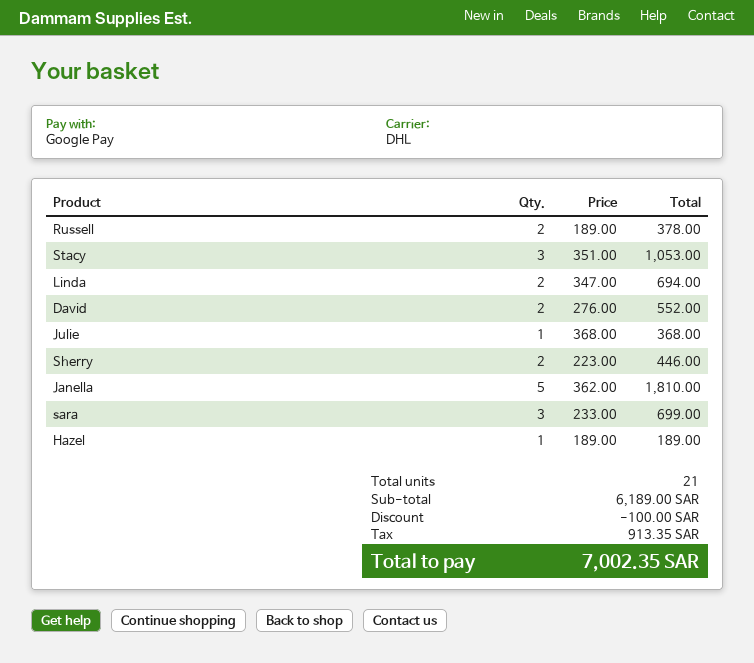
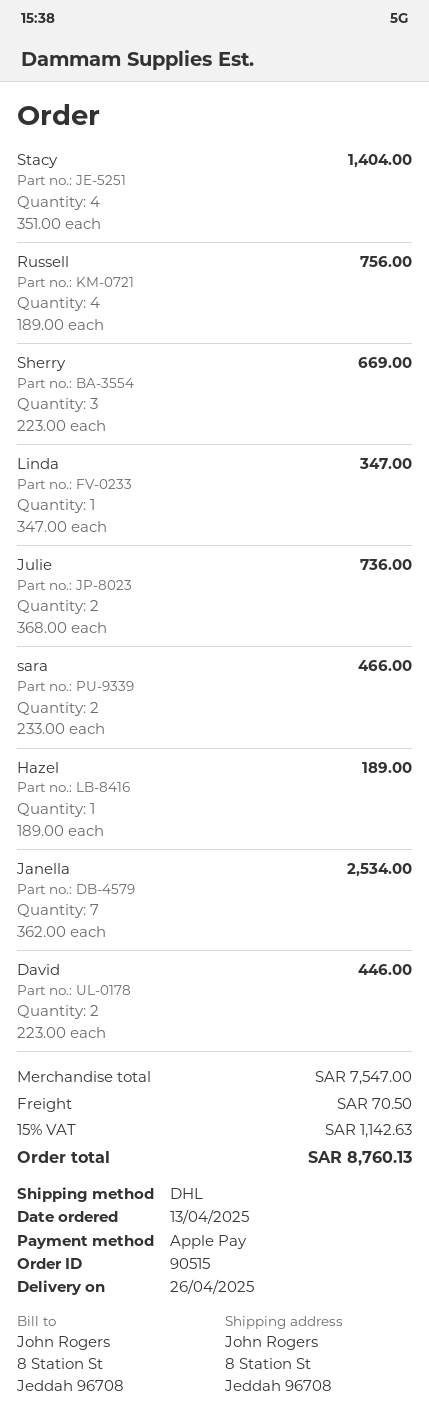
payment method: Google Pay -> Apple Pay
Russell: 2 x 189.00 = 378.00 -> 4 x 189.00 = 756.00
Stacy: 3 x 351.00 = 1053.00 -> 4 x 351.00 = 1404.00
Linda: 2 x 347.00 = 694.00 -> 1 x 347.00 = 347.00
David: 2 x 276.00 = 552.00 -> 2 x 223.00 = 446.00
Julie: 1 x 368.00 = 368.00 -> 2 x 368.00 = 736.00
Sherry: 2 x 223.00 = 446.00 -> 3 x 223.00 = 669.00
Janella: 5 x 362.00 = 1810.00 -> 7 x 362.00 = 2534.00
sara: 3 x 233.00 = 699.00 -> 2 x 233.00 = 466.00
subtotal: 6189.00 -> 7547.00
discount: 100.00 -> none
shipping: none -> 70.50
tax: 913.35 -> 1142.63
total: 7002.35 -> 8760.13

